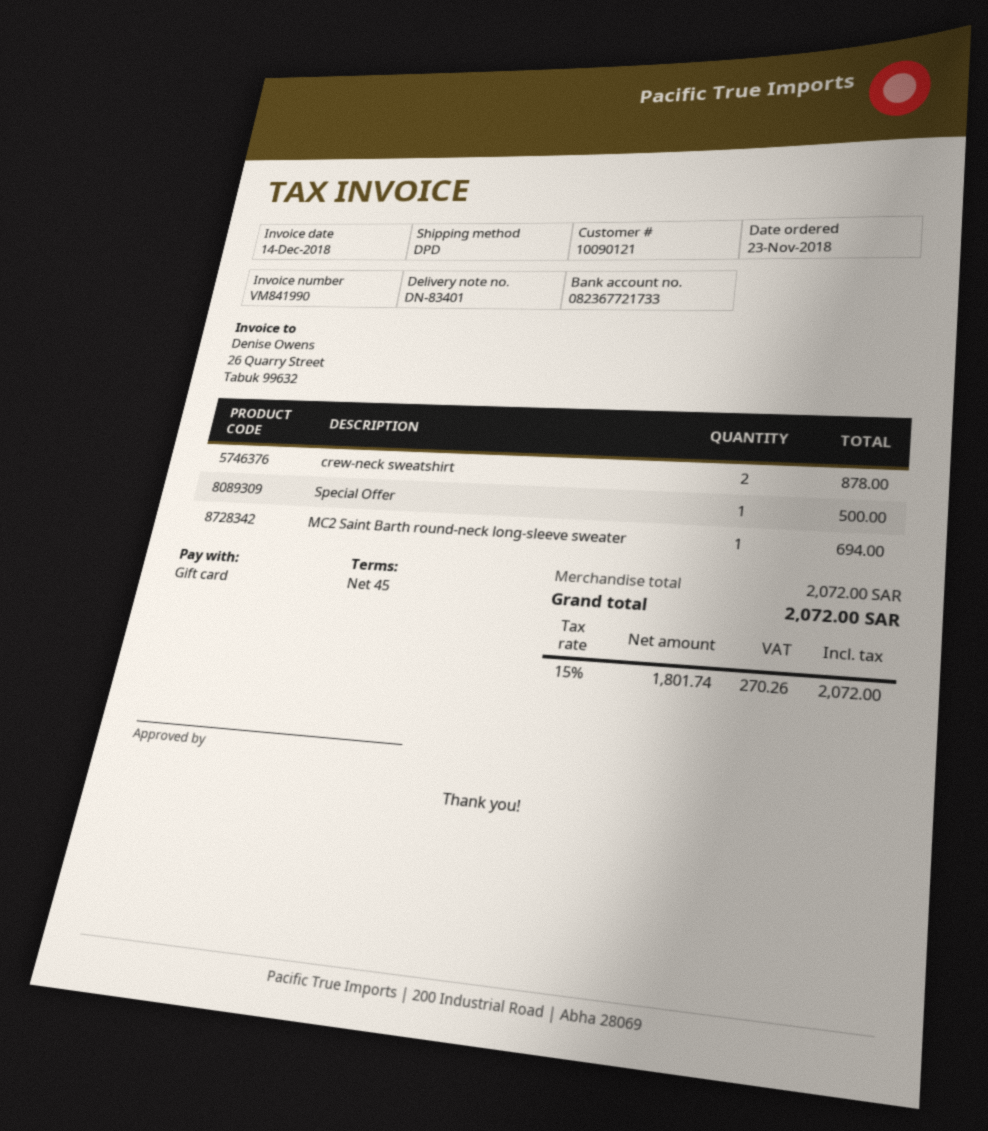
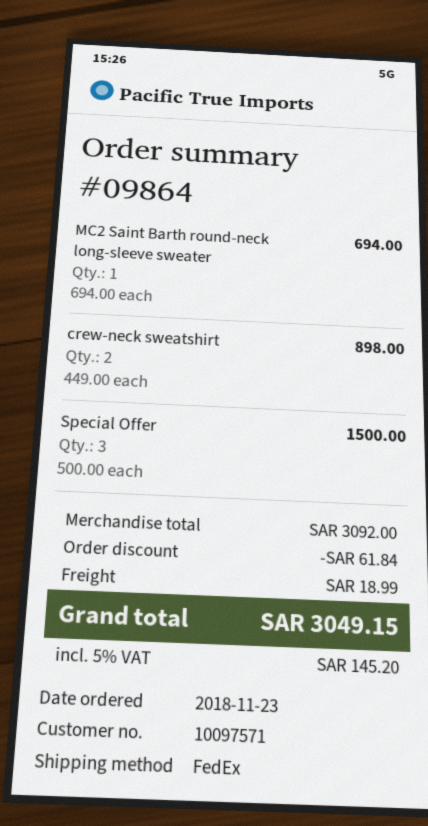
customer number: 10090121 -> 10097571
shipping method: DPD -> FedEx
crew-neck sweatshirt: 2 for 878.00 -> 2 for 898.00
Special Offer: 1 for 500.00 -> 3 for 1500.00
subtotal: 2072.00 -> 3092.00
discount: none -> 61.84
shipping: none -> 18.99
tax: 15% = 270.26 -> 5% = 145.20
total: 2072.00 -> 3049.15

